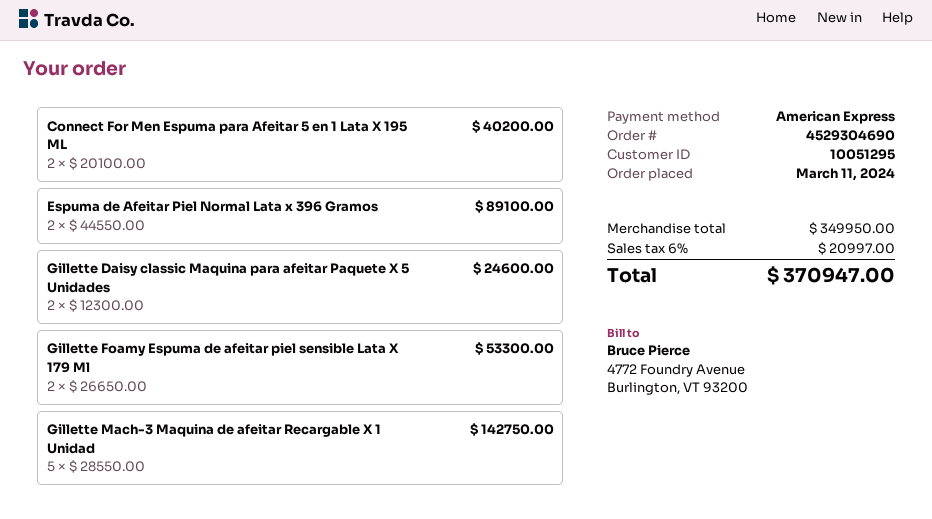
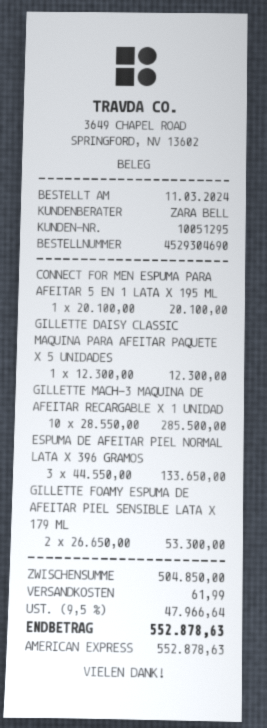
Connect For Men Espuma para Afeitar 5 en 1 Lata X 195 ML: 2 x 20100.00 = 40200.00 -> 1 x 20100.00 = 20100.00
Espuma de Afeitar Piel Normal Lata x 396 Gramos: 2 x 44550.00 = 89100.00 -> 3 x 44550.00 = 133650.00
Gillette Daisy classic Maquina para afeitar Paquete X 5 Unidades: 2 x 12300.00 = 24600.00 -> 1 x 12300.00 = 12300.00
Gillette Mach-3 Maquina de afeitar Recargable X 1 Unidad: 5 x 28550.00 = 142750.00 -> 10 x 28550.00 = 285500.00
subtotal: 349950.00 -> 504850.00
shipping: none -> 61.99
tax: 6% = 20997.00 -> 9.5% = 47966.64
total: 370947.00 -> 552878.63

